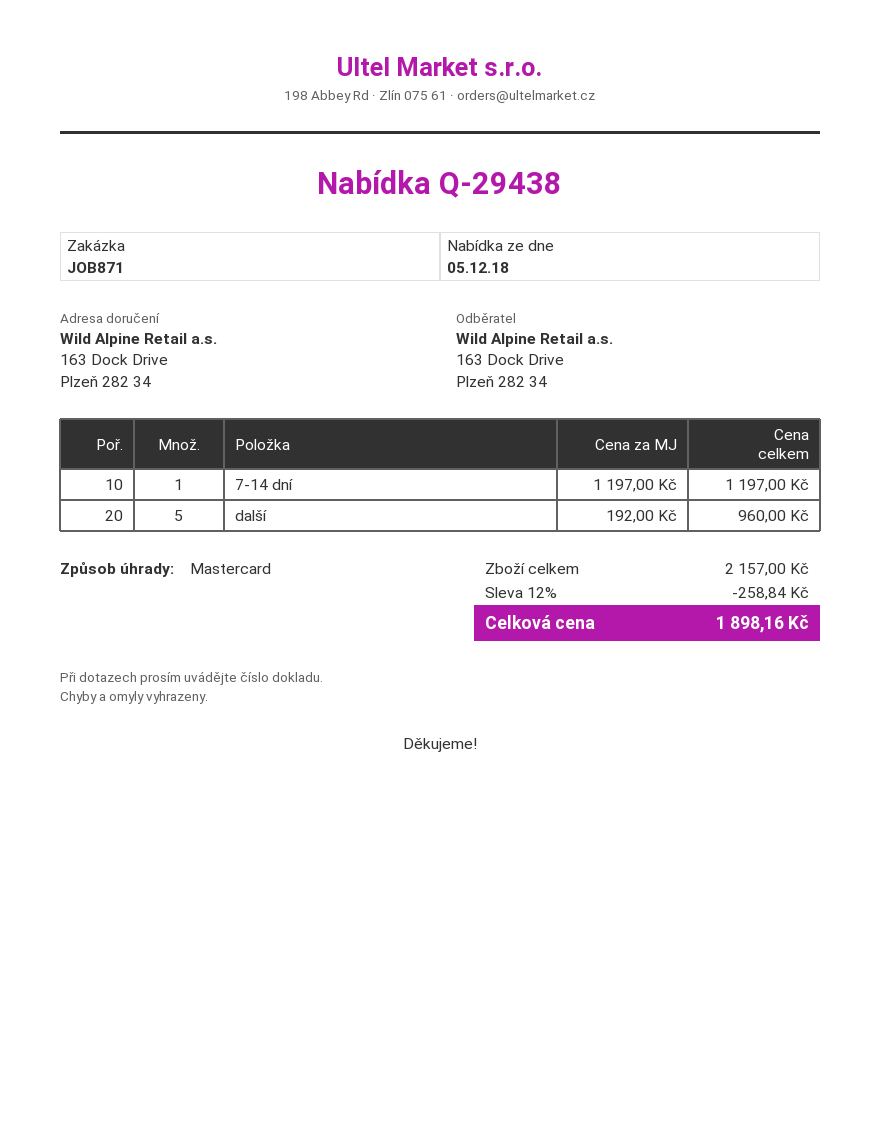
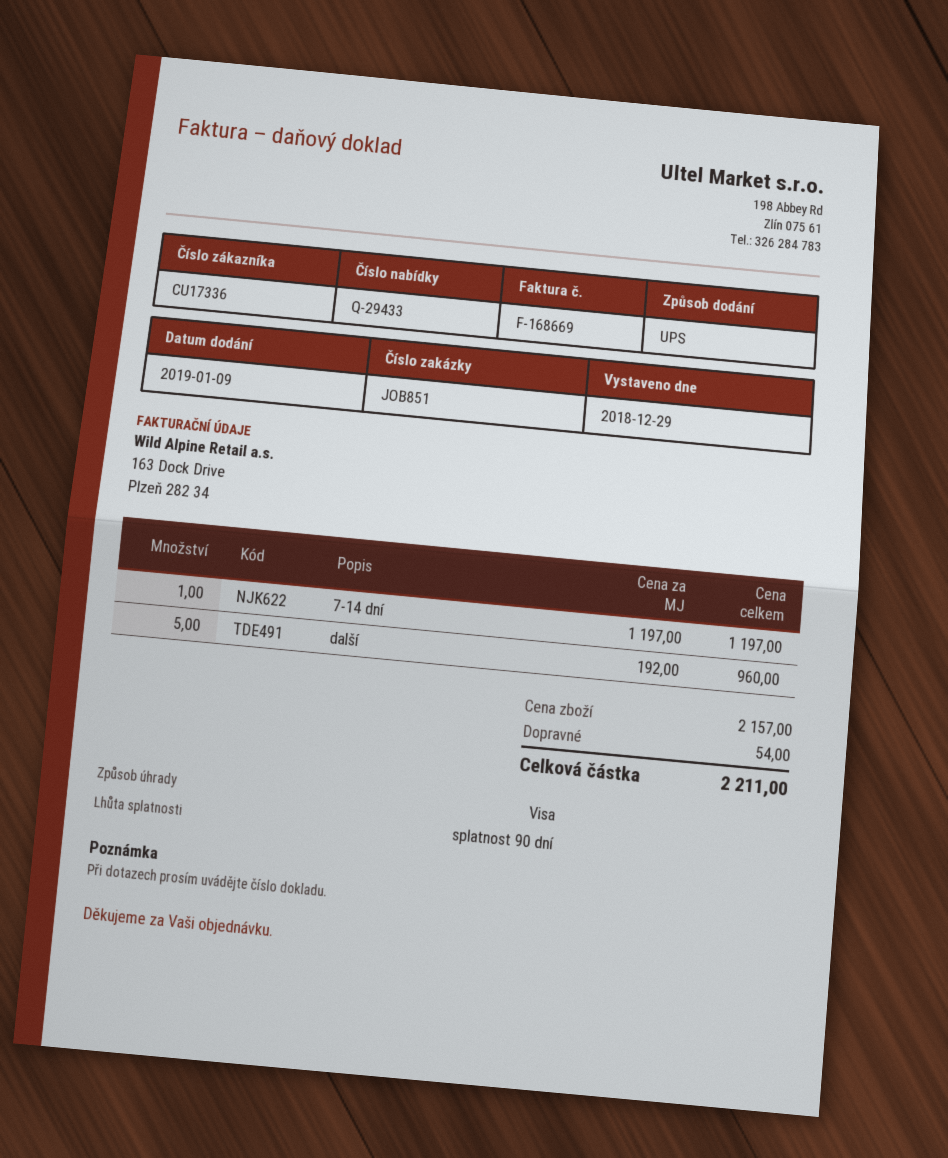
quote number: Q-29438 -> Q-29433
reference: JOB871 -> JOB851
payment method: Mastercard -> Visa
discount: 12% = 258.84 -> none
shipping: none -> 54.00
total: 1898.16 -> 2211.00

